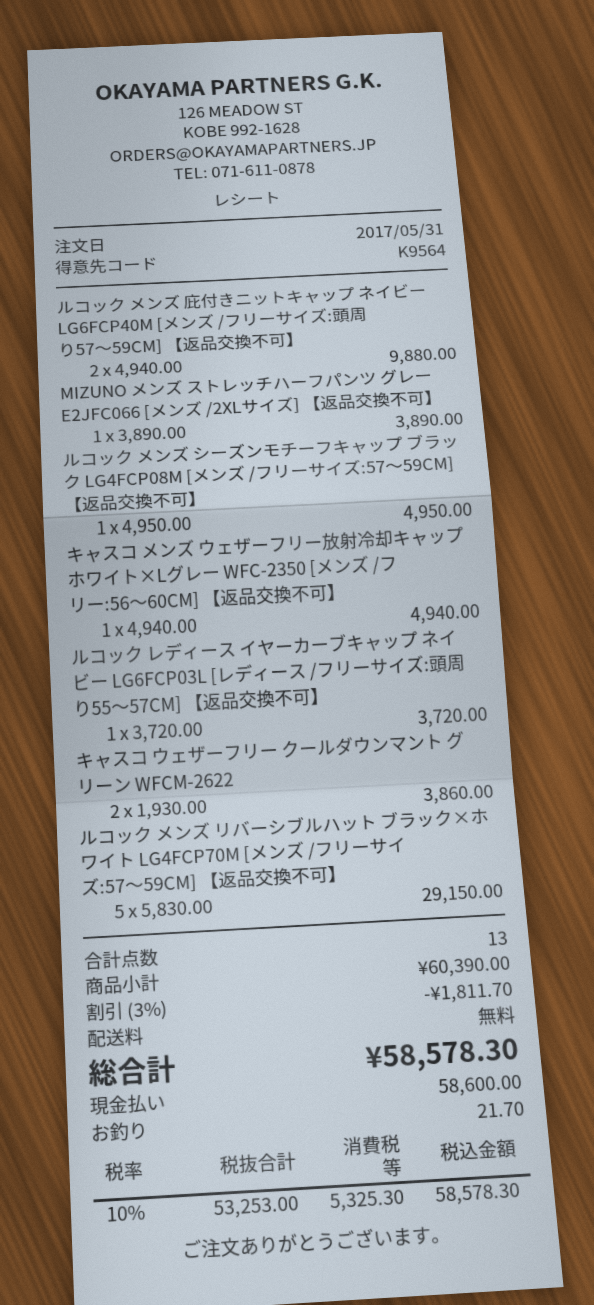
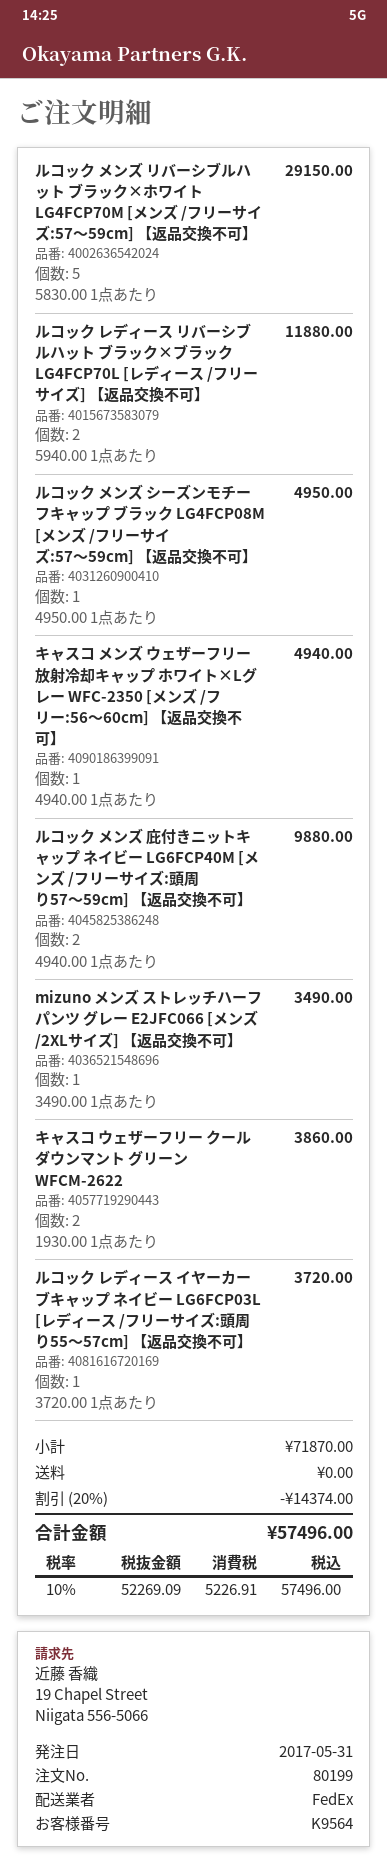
MIZUNO メンズ ストレッチハーフパンツ グレー E2JFC066 [メンズ /2XLサイズ] 【返品交換不可】: 1 x 3890.00 = 3890.00 -> 1 x 3490.00 = 3490.00
ルコック レディース リバーシブルハット ブラック×ブラック LG4FCP70L [レディース /フリーサイズ] 【返品交換不可】: none -> 2 x 5940.00 = 11880.00
subtotal: 60390.00 -> 71870.00
discount: 3% = 1811.70 -> 20% = 14374.00
net: 53253.00 -> 52269.09
tax: 10% = 5325.30 -> 10% = 5226.91
total: 58578.30 -> 57496.00

